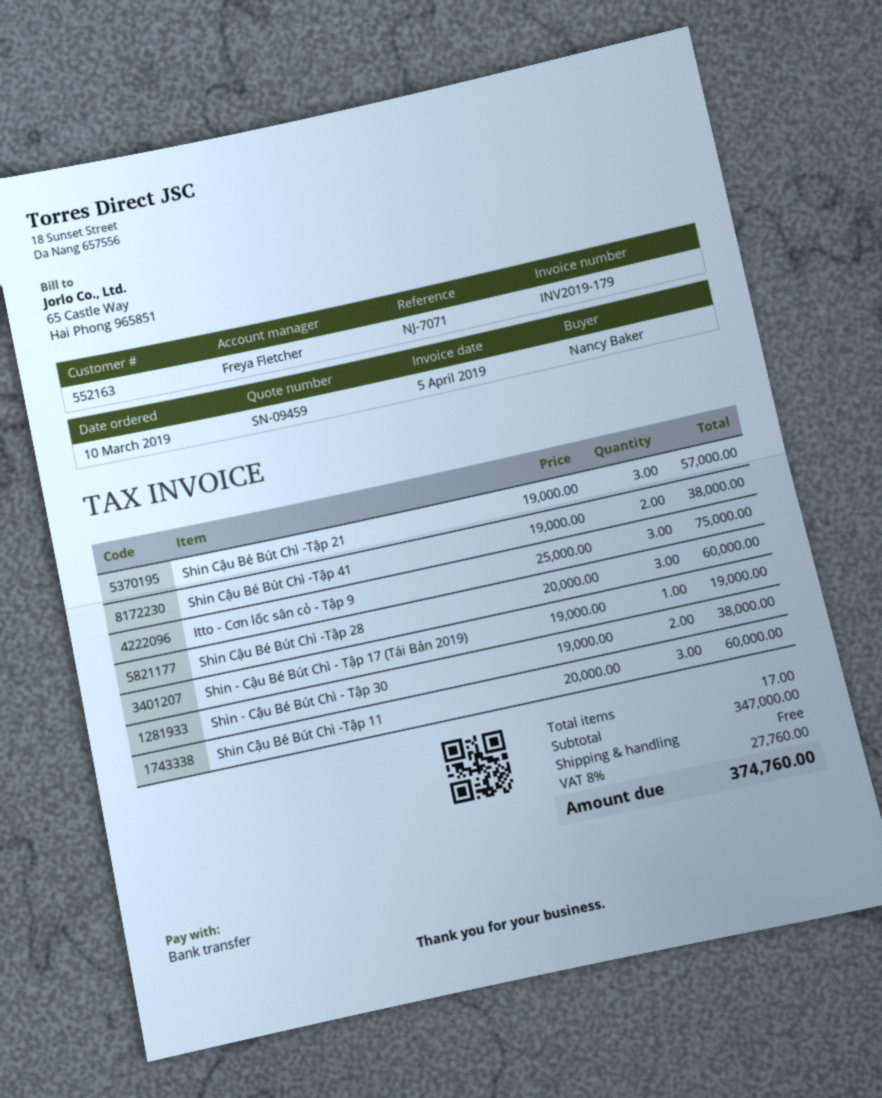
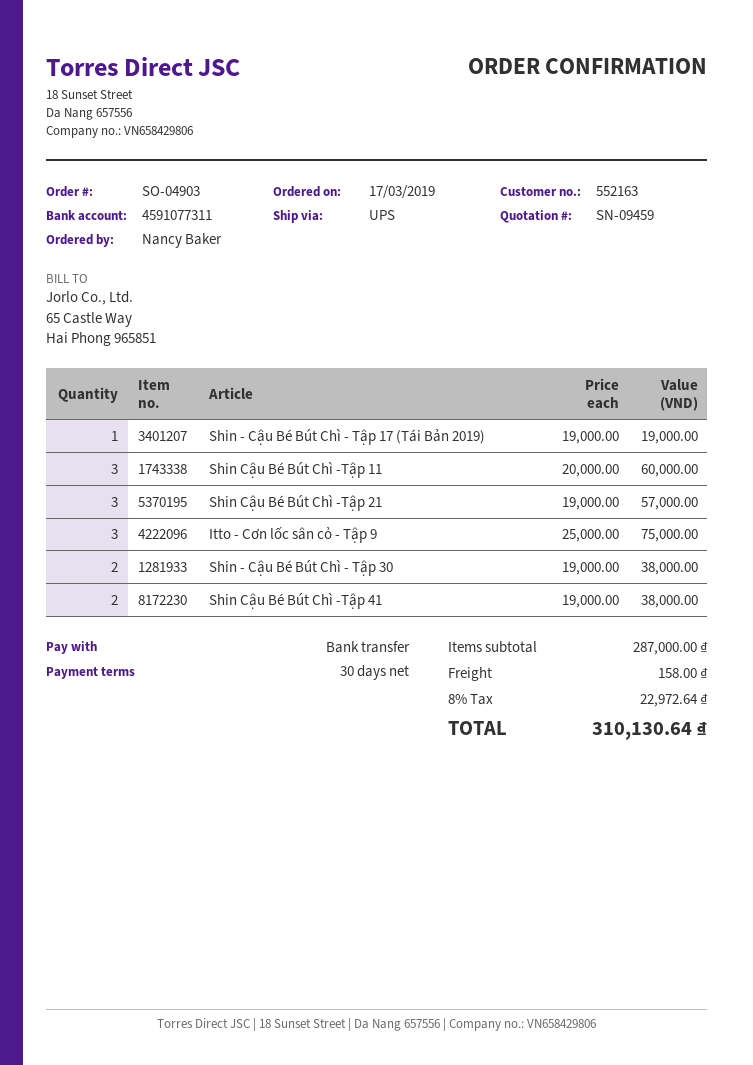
order date: 2019-03-10 -> 2019-03-17
Shin Cậu Bé Bút Chì -Tập 28: 3 x 20000.00 = 60000.00 -> none
subtotal: 347000.00 -> 287000.00
shipping: 0.00 -> 158.00
tax: 8% = 27760.00 -> 8% = 22972.64
total: 374760.00 -> 310130.64

